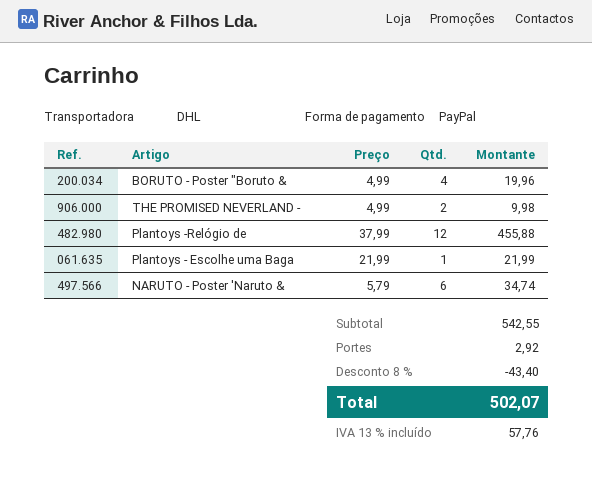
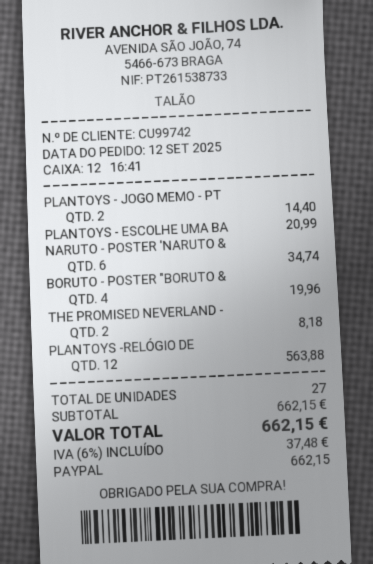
THE PROMISED NEVERLAND -: 2 for 9.98 -> 2 for 8.18
Plantoys -Relógio de: 12 for 455.88 -> 12 for 563.88
Plantoys - Escolhe uma Baga: 1 for 21.99 -> 1 for 20.99
PLANTOYS - JOGO MEMO - PT: none -> 2 for 14.40
subtotal: 542.55 -> 662.15
discount: 8% = 43.40 -> none
shipping: 2.92 -> none
tax: 13% = 57.76 -> 6% = 37.48
total: 502.07 -> 662.15

